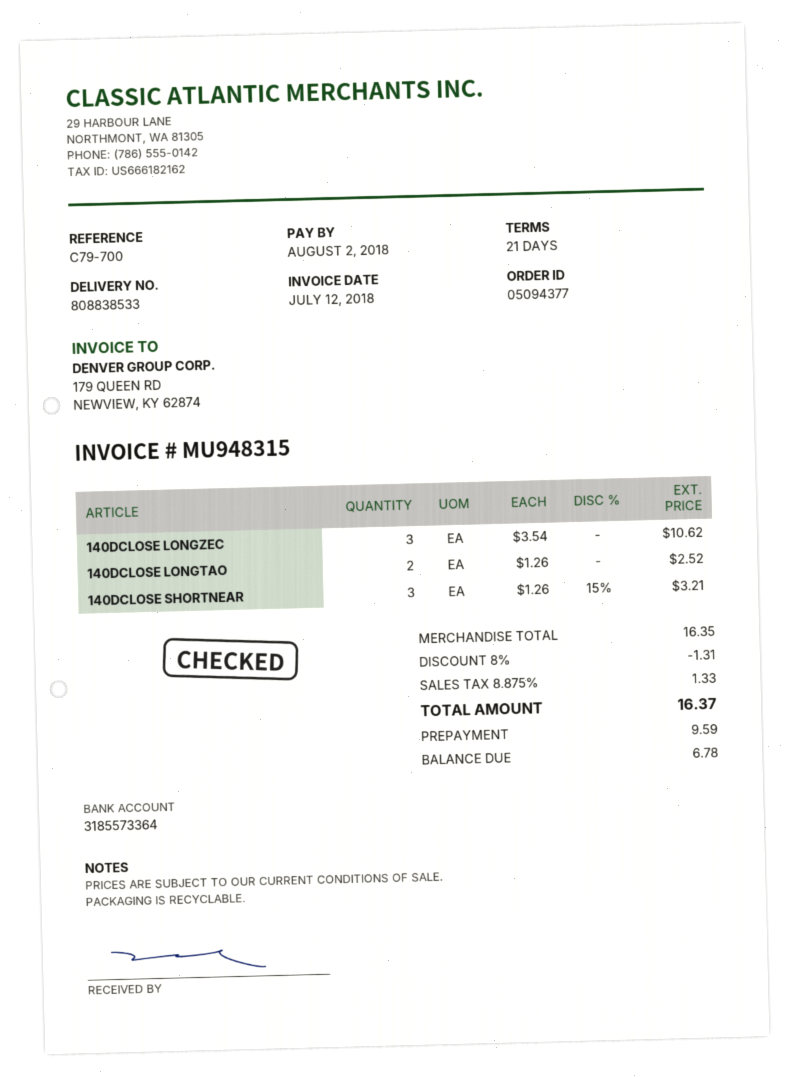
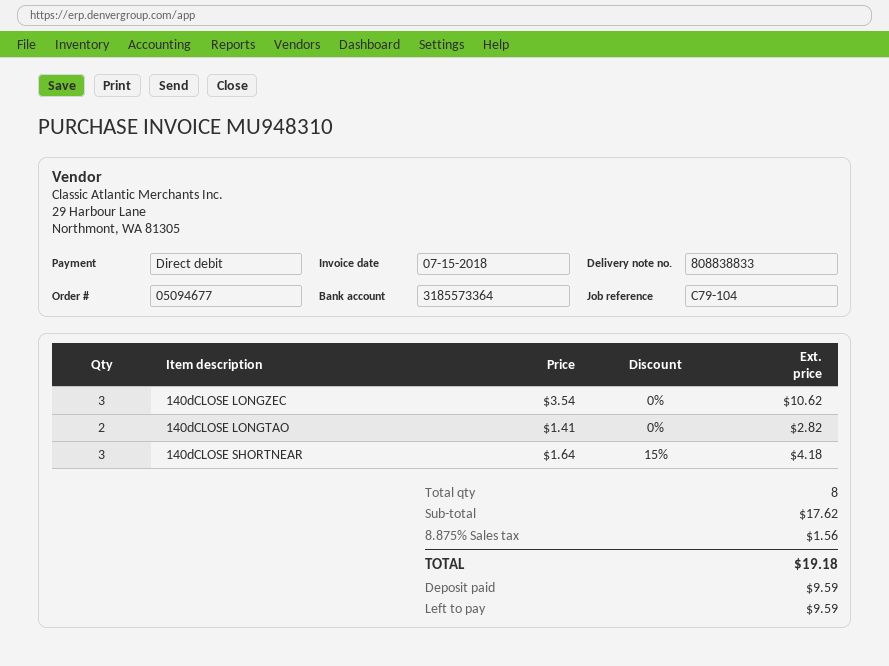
order number: 05094377 -> 05094677
delivery note number: 808838533 -> 808838833
invoice number: MU948315 -> MU948310
invoice date: 2018-07-12 -> 2018-07-15
reference: C79-700 -> C79-104
140DCLOSE LONGTAO: 2 x 1.26 = 2.52 -> 2 x 1.41 = 2.82
140DCLOSE SHORTNEAR: 3 x 1.26 - 15% = 3.21 -> 3 x 1.64 - 15% = 4.18
subtotal: 16.35 -> 17.62
discount: 8% = 1.31 -> none
tax: 8.875% = 1.33 -> 8.875% = 1.56
total: 16.37 -> 19.18
balance: 6.78 -> 9.59

